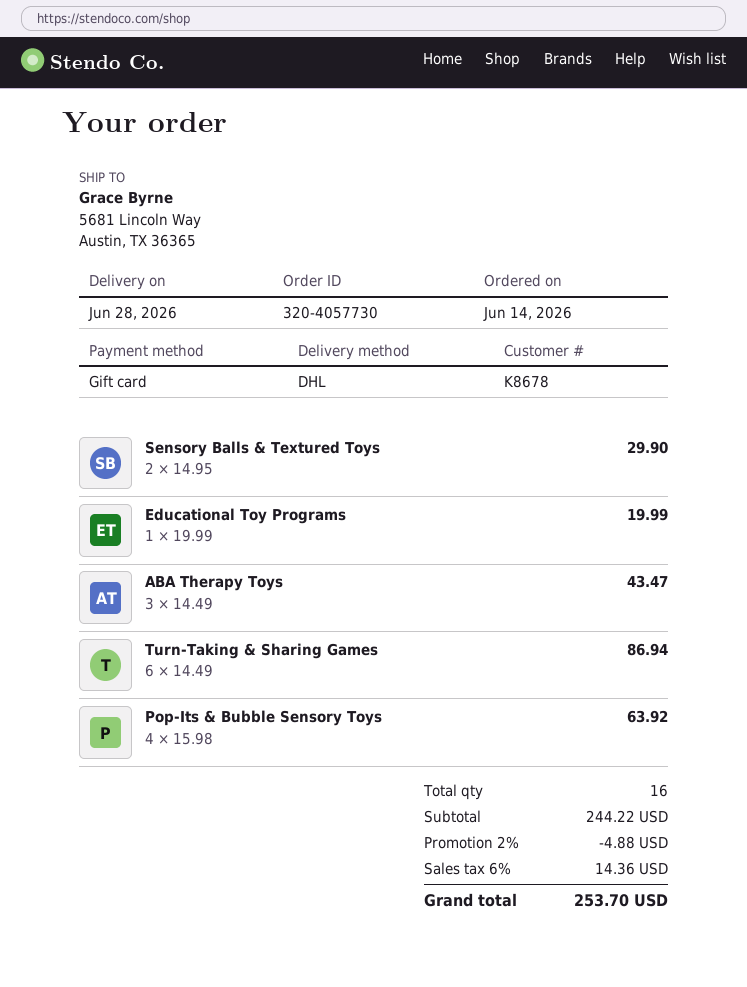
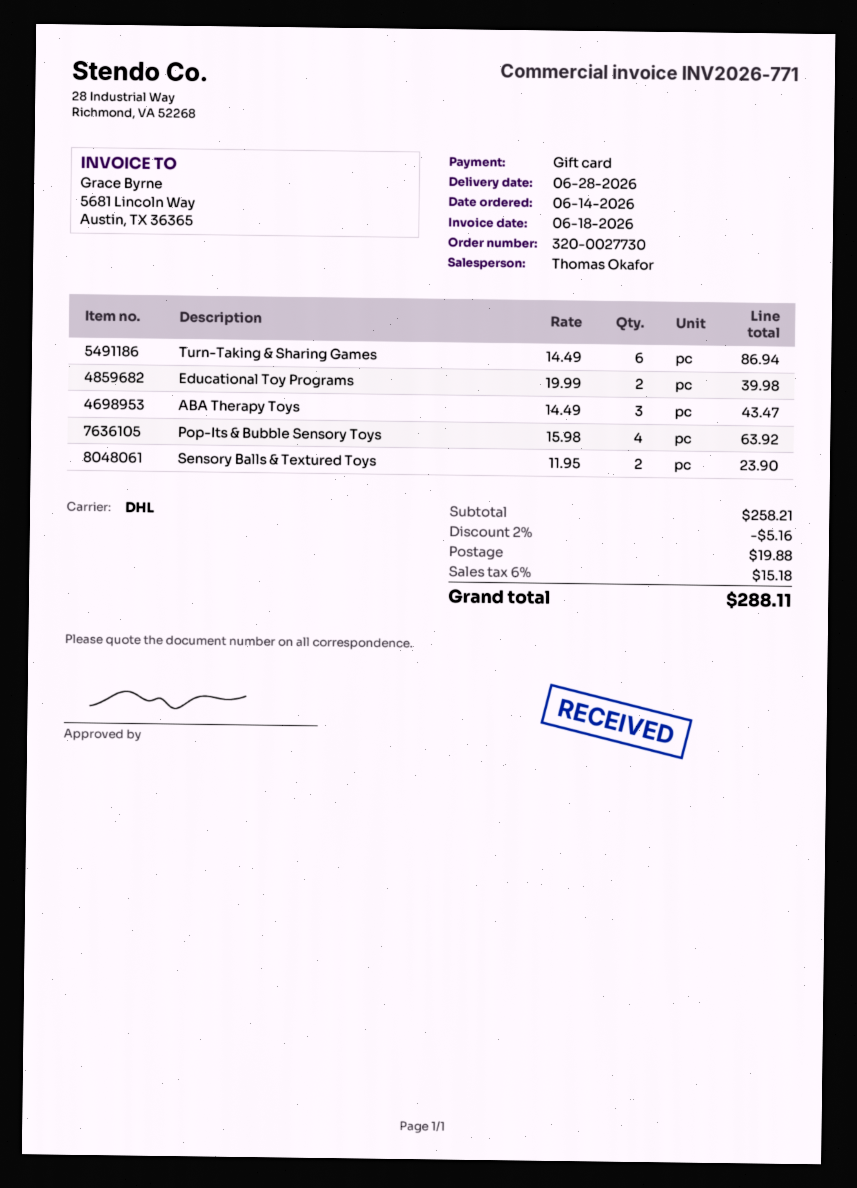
order number: 320-4057730 -> 320-0027730
Sensory Balls & Textured Toys: 2 x 14.95 = 29.90 -> 2 x 11.95 = 23.90
Educational Toy Programs: 1 x 19.99 = 19.99 -> 2 x 19.99 = 39.98
subtotal: 244.22 -> 258.21
discount: 2% = 4.88 -> 2% = 5.16
shipping: none -> 19.88
tax: 6% = 14.36 -> 6% = 15.18
total: 253.70 -> 288.11

